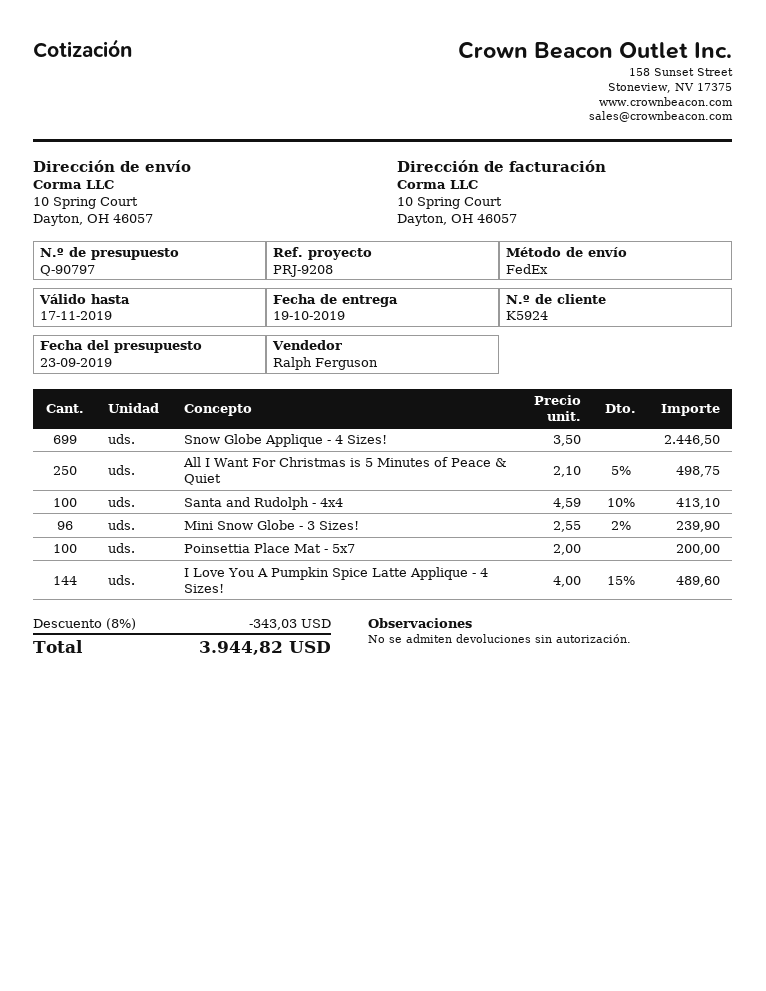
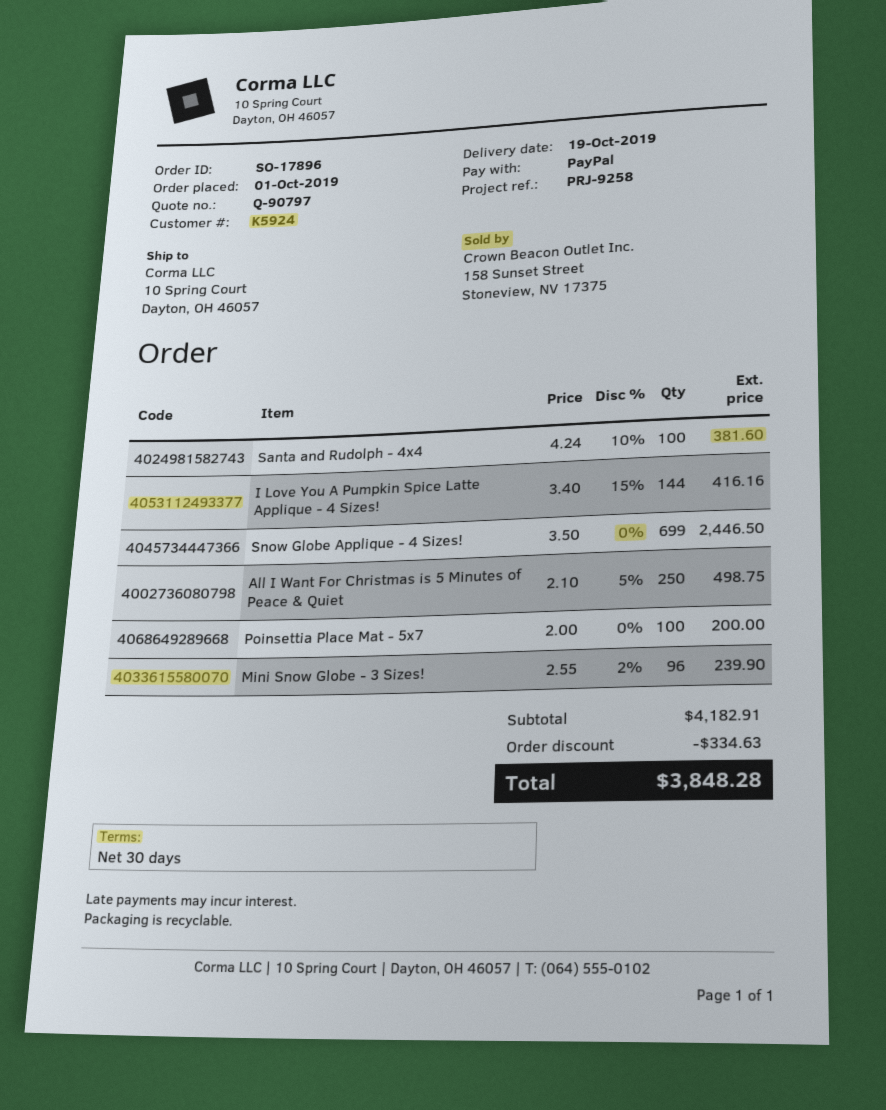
reference: PRJ-9208 -> PRJ-9258
Santa and Rudolph - 4x4: 100 x 4.59 - 10% = 413.10 -> 100 x 4.24 - 10% = 381.60
I Love You A Pumpkin Spice Latte Applique - 4 Sizes!: 144 x 4.00 - 15% = 489.60 -> 144 x 3.40 - 15% = 416.16
discount: 343.03 -> 334.63
total: 3944.82 -> 3848.28

